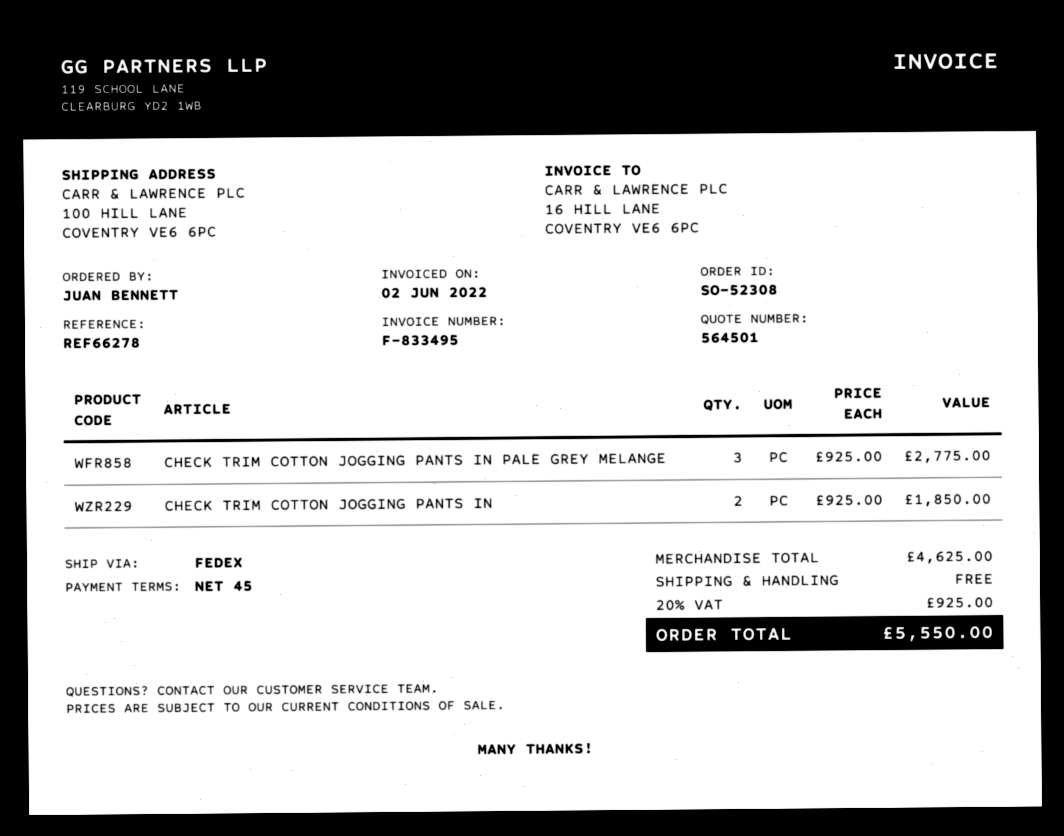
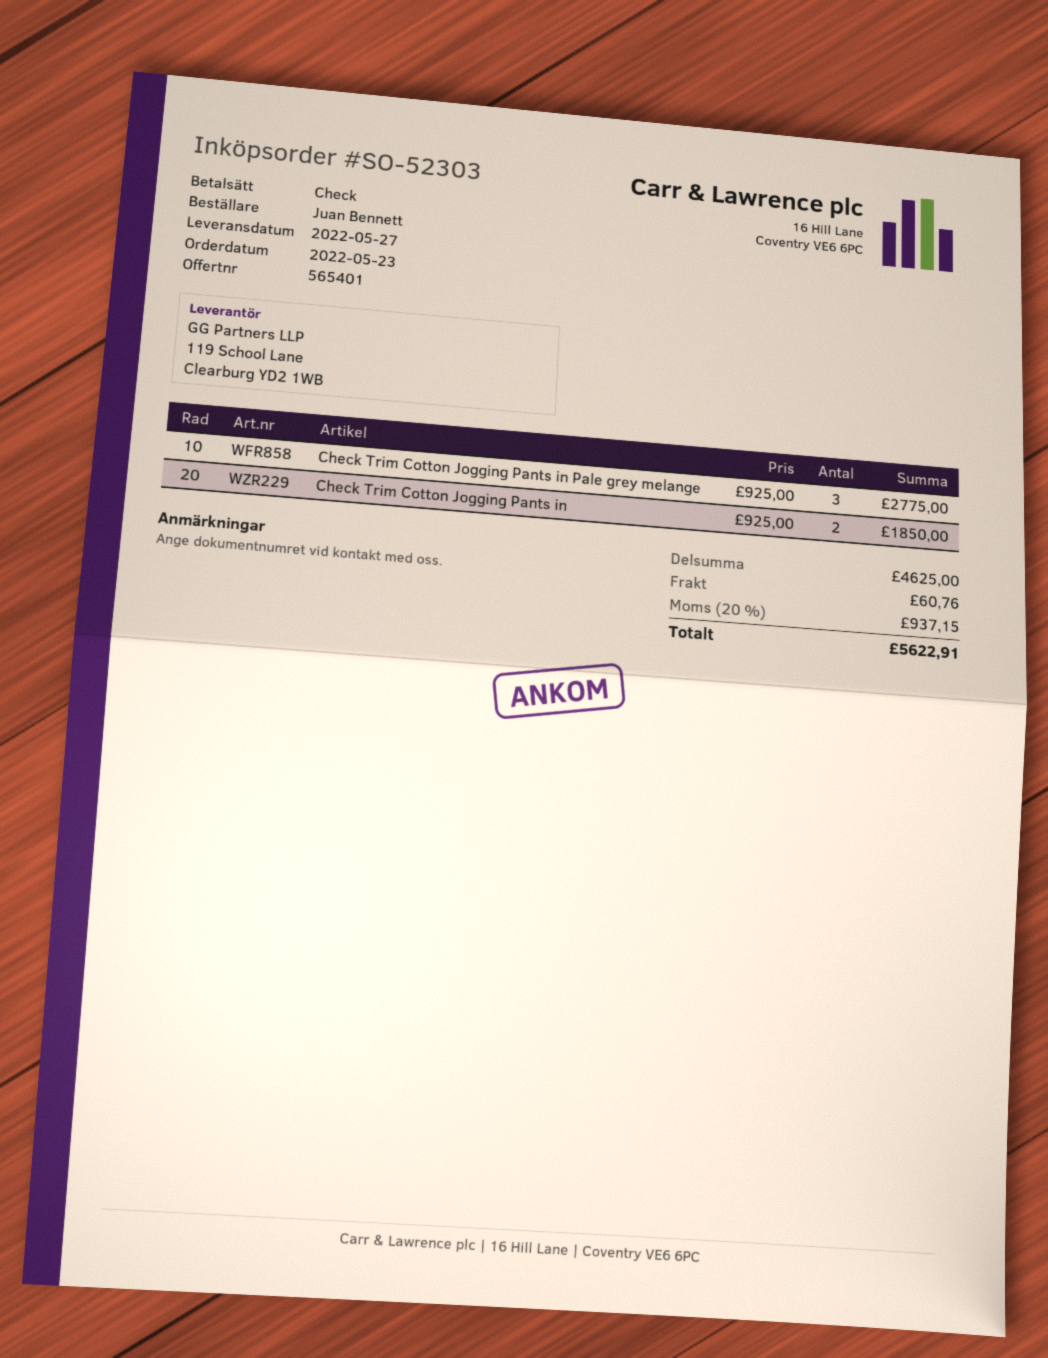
quote number: 564501 -> 565401
order number: SO-52308 -> SO-52303
shipping: 0.00 -> 60.76
tax: 20% = 925.00 -> 20% = 937.15
total: 5550.00 -> 5622.91

